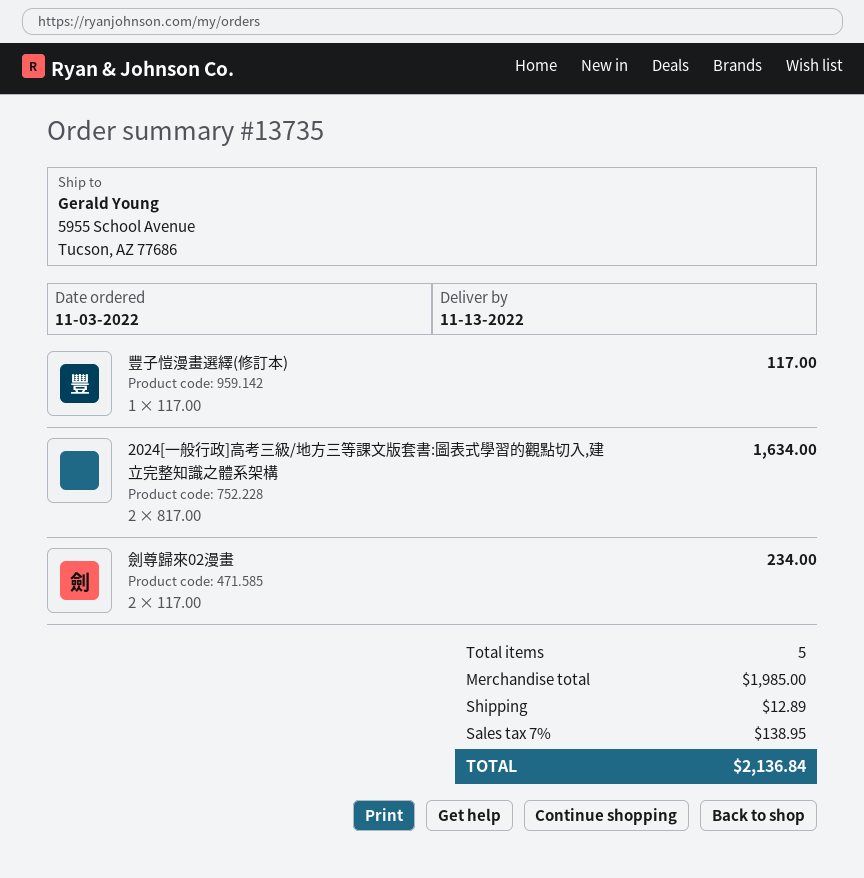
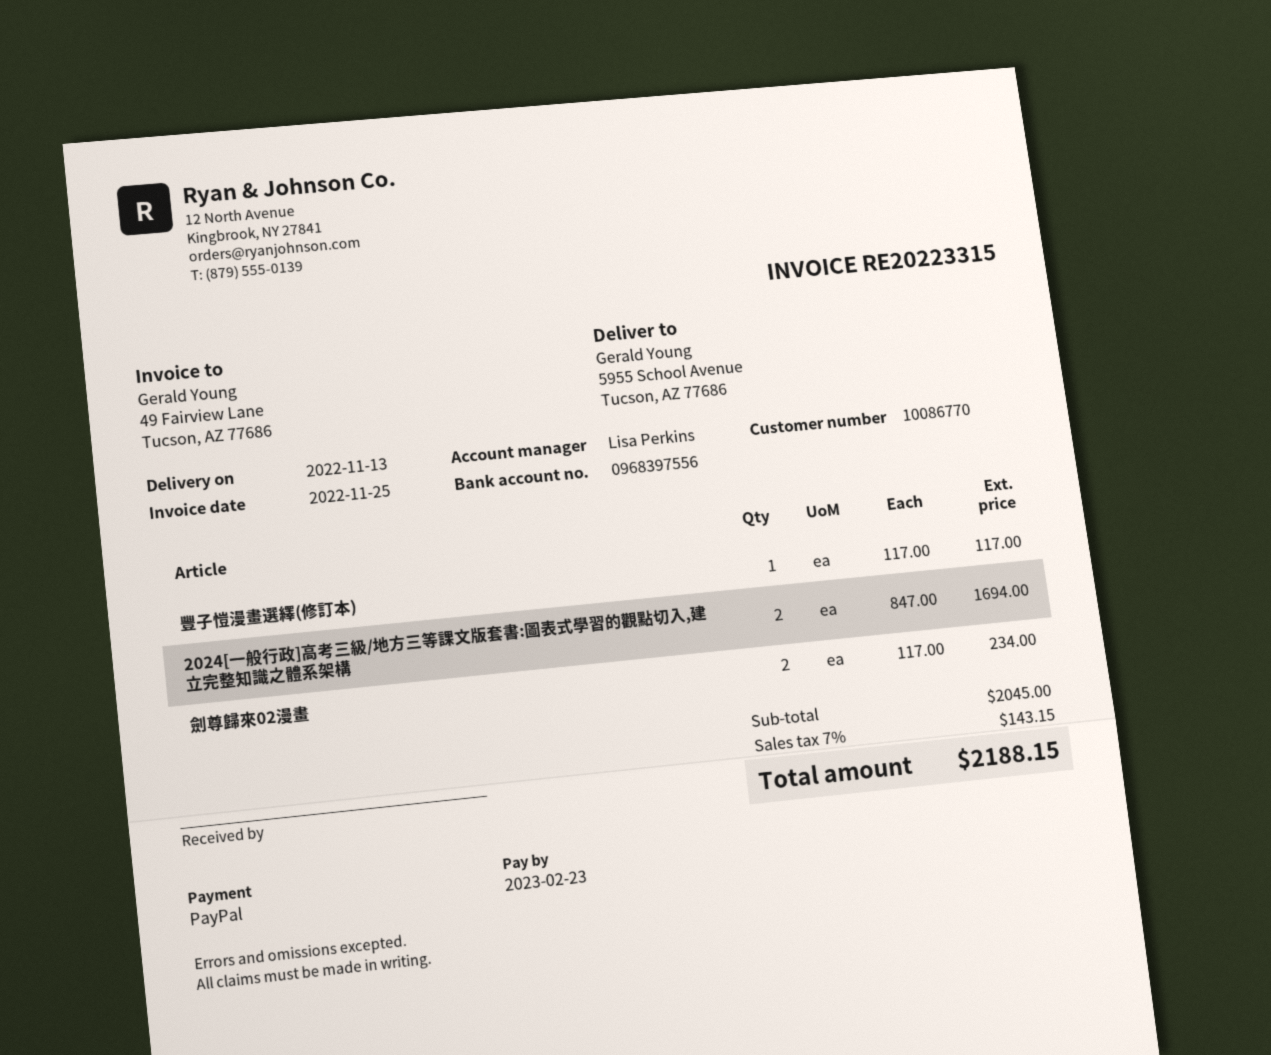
2024[一般行政]高考三級/地方三等課文版套書:圖表式學習的觀點切入,建立完整知識之體系架構: 2 x 817.00 = 1634.00 -> 2 x 847.00 = 1694.00
subtotal: 1985.00 -> 2045.00
shipping: 12.89 -> none
tax: 7% = 138.95 -> 7% = 143.15
total: 2136.84 -> 2188.15

